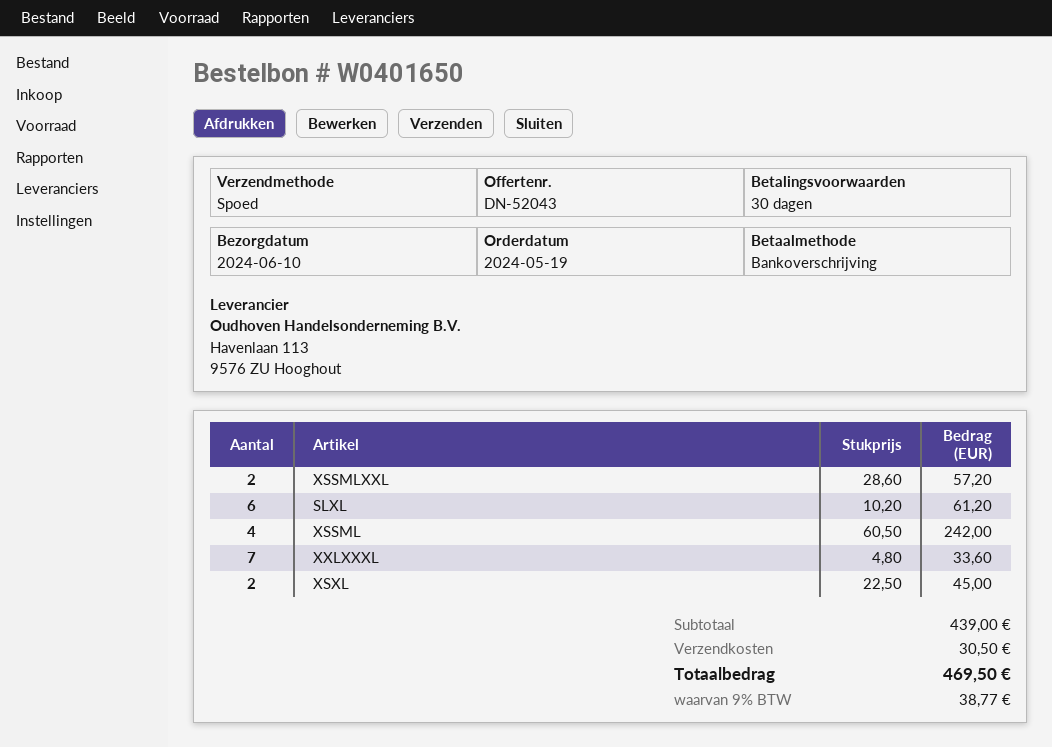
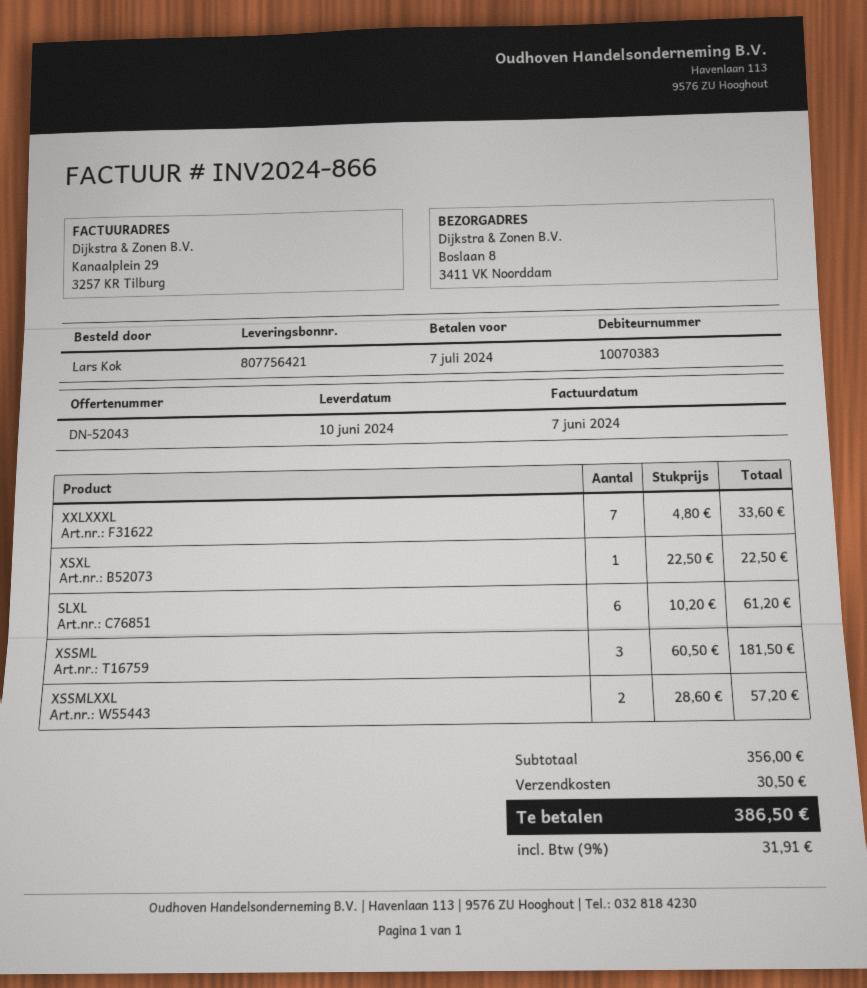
XSSML: 4 x 60.50 = 242.00 -> 3 x 60.50 = 181.50
XSXL: 2 x 22.50 = 45.00 -> 1 x 22.50 = 22.50
subtotal: 439.00 -> 356.00
tax: 9% = 38.77 -> 9% = 31.91
total: 469.50 -> 386.50

